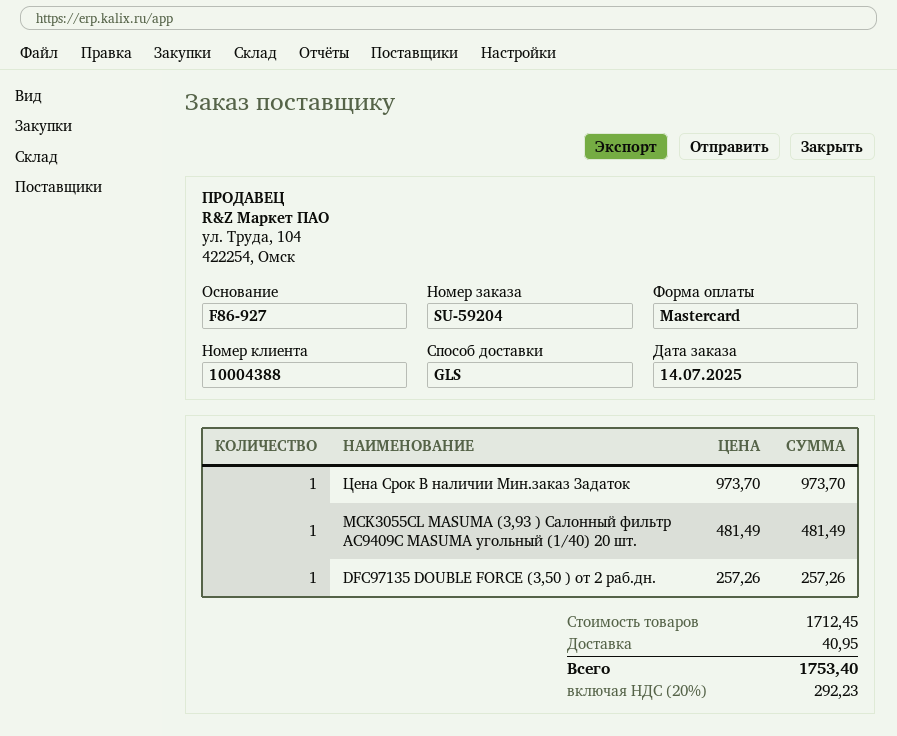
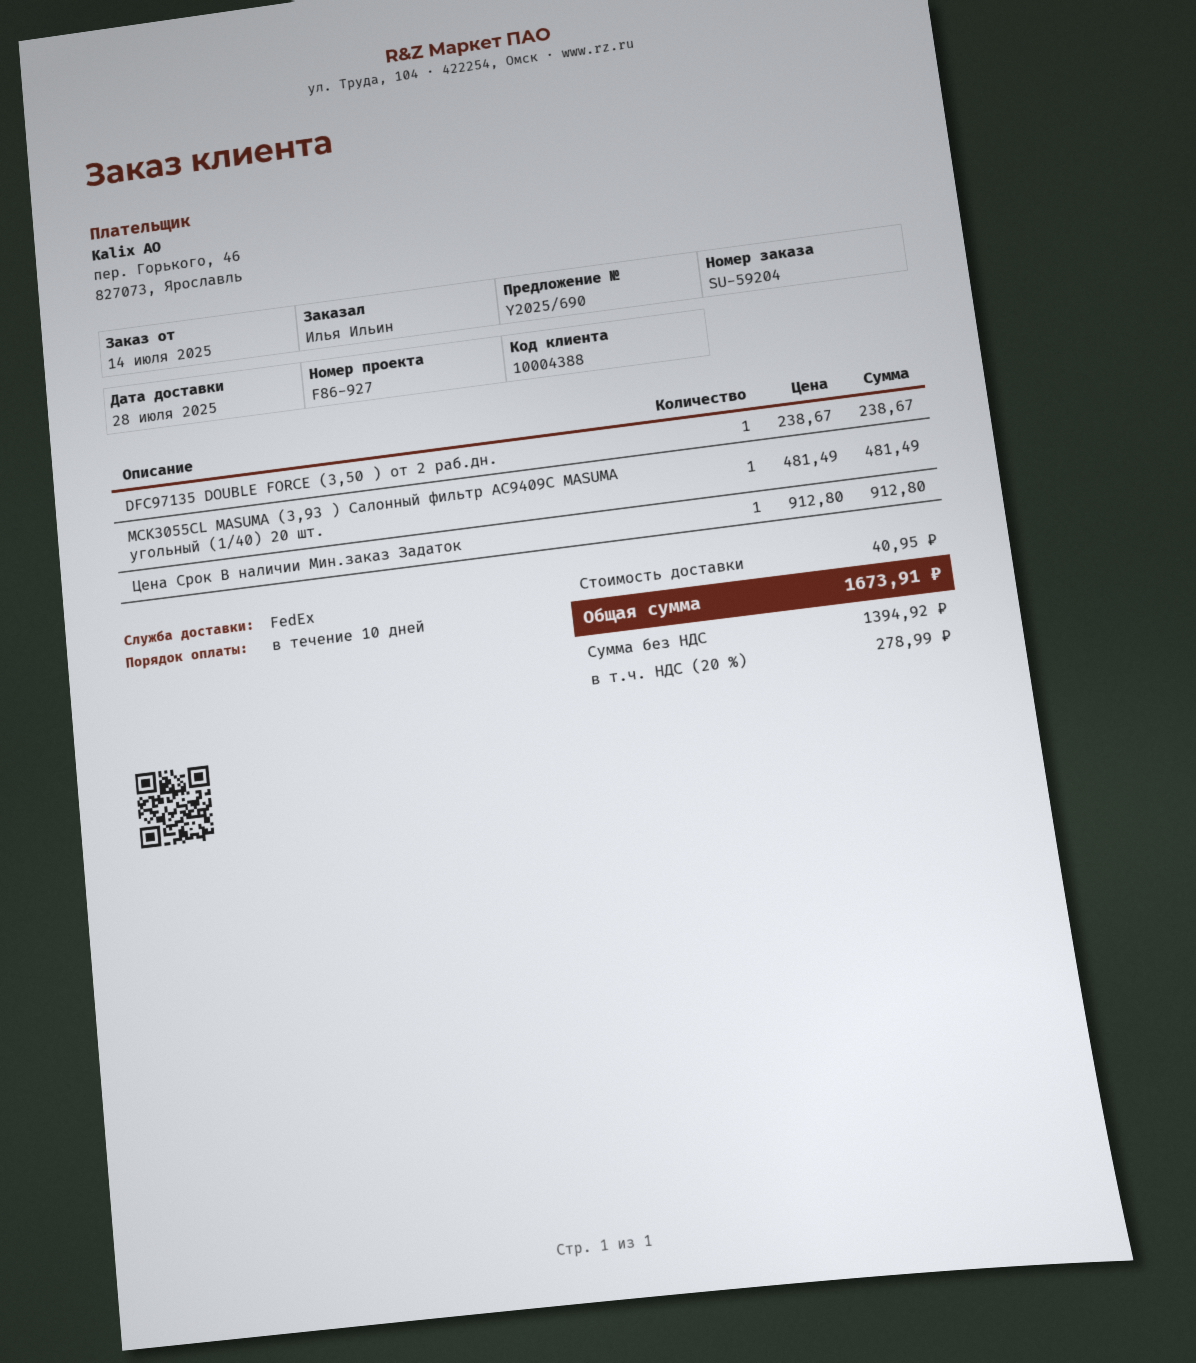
shipping method: GLS -> FedEx
Цена Срок В наличии Мин.заказ Задаток: 1 x 973.70 = 973.70 -> 1 x 912.80 = 912.80
DFC97135 DOUBLE FORCE (3,50 ) от 2 раб.дн.: 1 x 257.26 = 257.26 -> 1 x 238.67 = 238.67
tax: 20% = 292.23 -> 20% = 278.99
total: 1753.40 -> 1673.91

